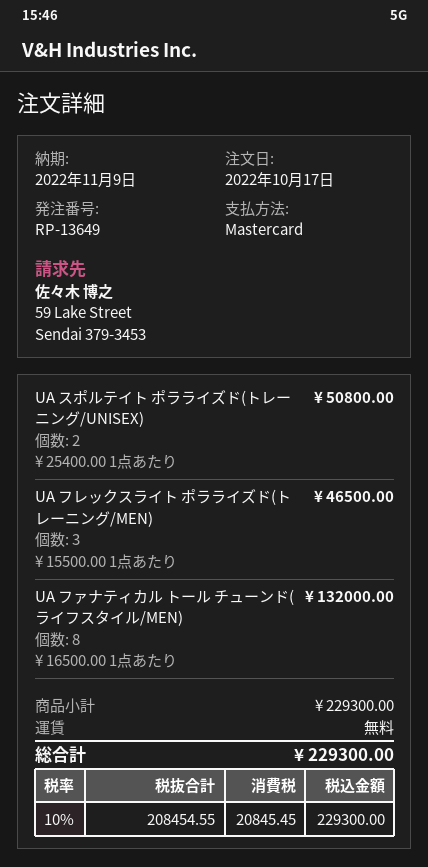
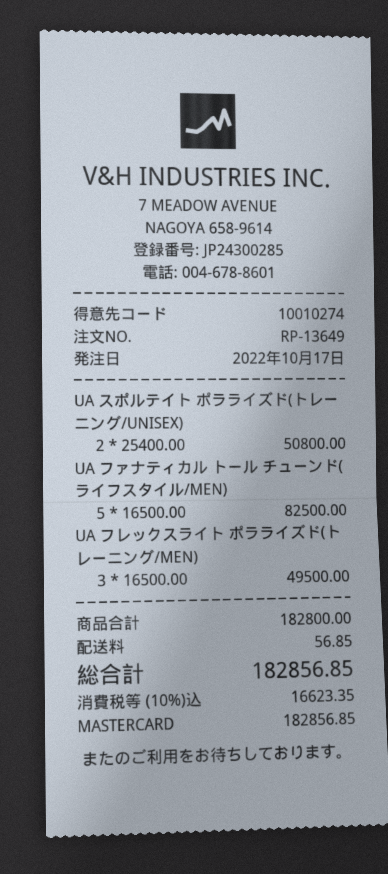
UA フレックスライト ポラライズド(トレーニング/MEN): 3 x 15500.00 = 46500.00 -> 3 x 16500.00 = 49500.00
UA ファナティカル トール チューンド(ライフスタイル/MEN): 8 x 16500.00 = 132000.00 -> 5 x 16500.00 = 82500.00
subtotal: 229300.00 -> 182800.00
shipping: 0.00 -> 56.85
tax: 10% = 20845.45 -> 10% = 16623.35
total: 229300.00 -> 182856.85

